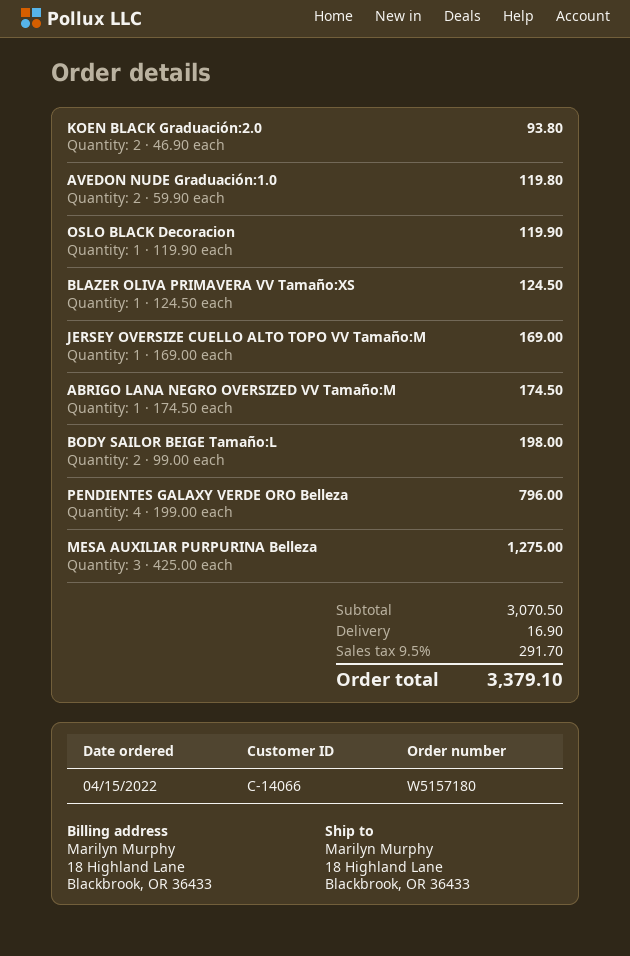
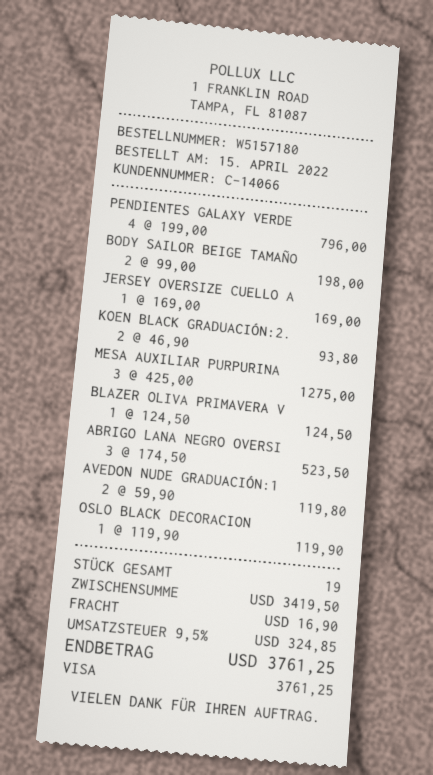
ABRIGO LANA NEGRO OVERSIZED VV Tamaño:M: 1 x 174.50 = 174.50 -> 3 x 174.50 = 523.50
subtotal: 3070.50 -> 3419.50
tax: 9.5% = 291.70 -> 9.5% = 324.85
total: 3379.10 -> 3761.25

